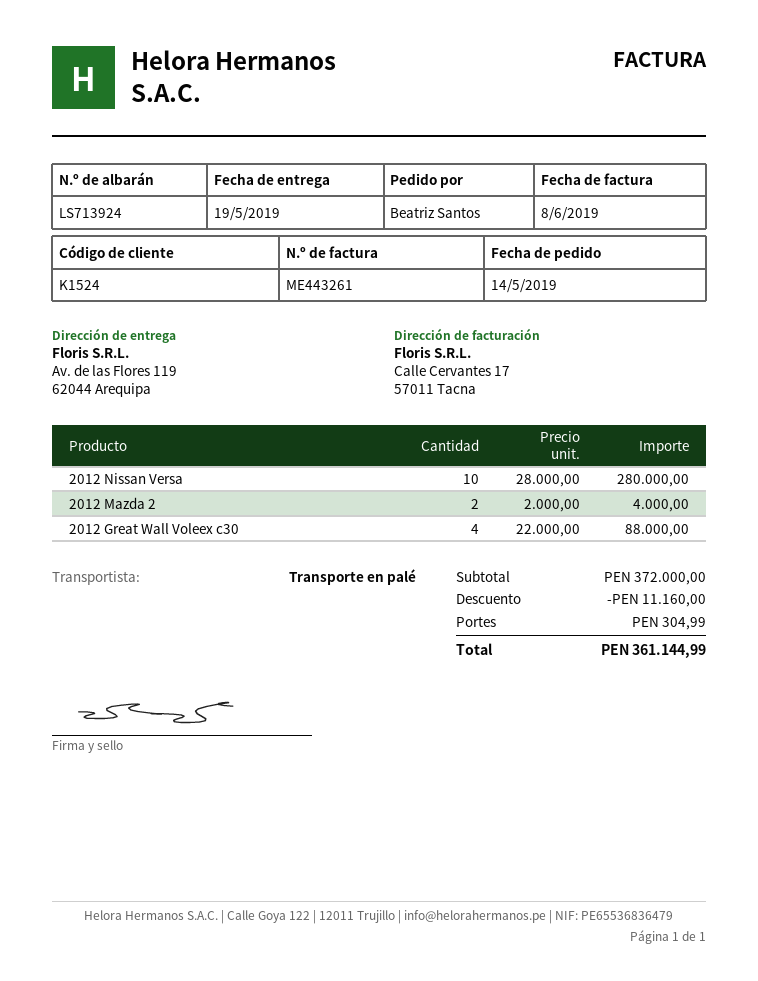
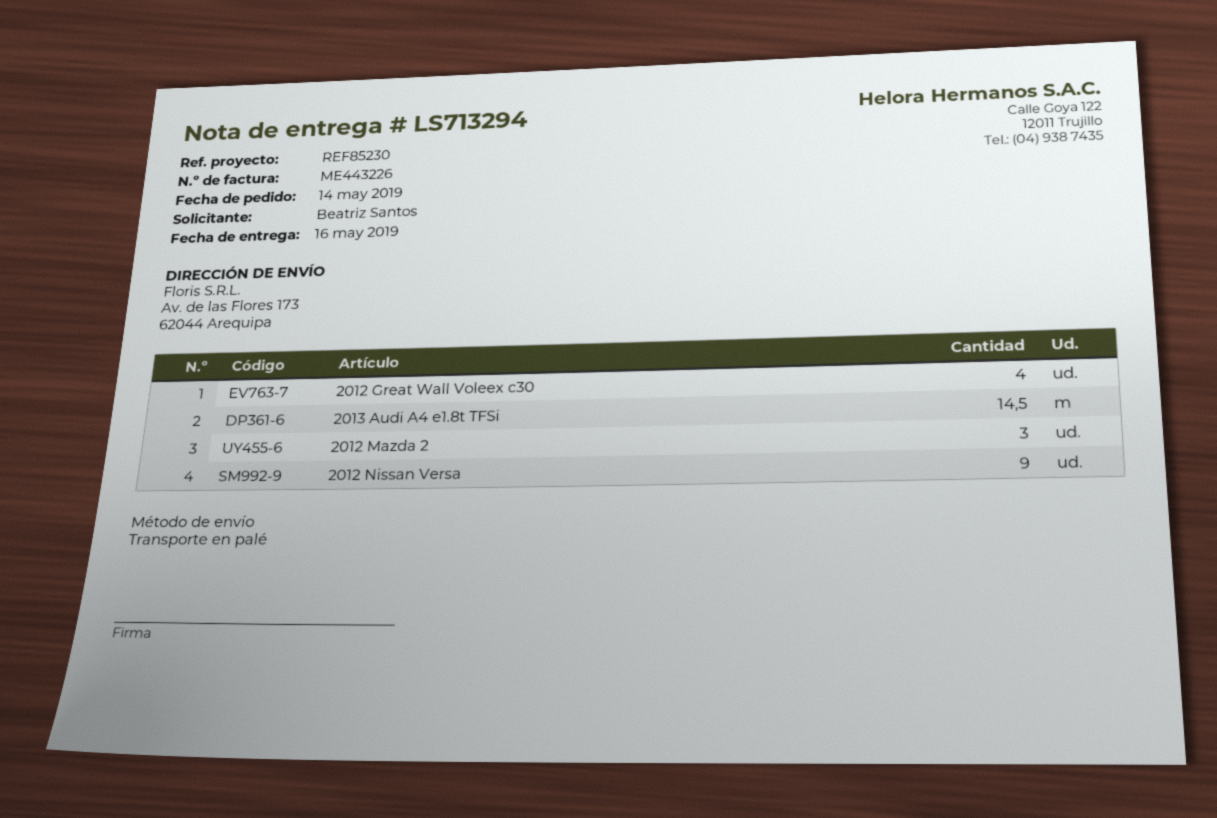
delivery note number: LS713924 -> LS713294
delivery date: 2019-05-19 -> 2019-05-16
invoice number: ME443261 -> ME443226
ship to: Av. de las Flores 119, 62044 Arequipa -> Av. de las Flores 173, 62044 Arequipa
2012 Nissan Versa: 10 -> 9
2012 Mazda 2: 2 -> 3
2013 Audi A4 e1.8t TFSi: none -> 14.5

